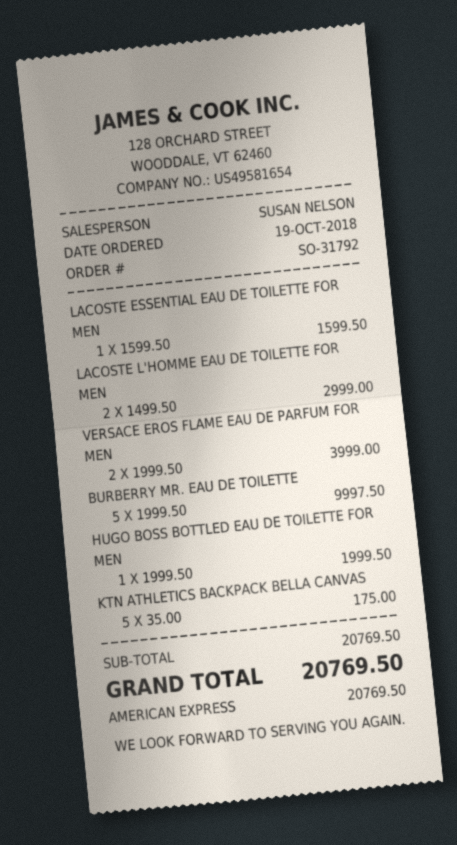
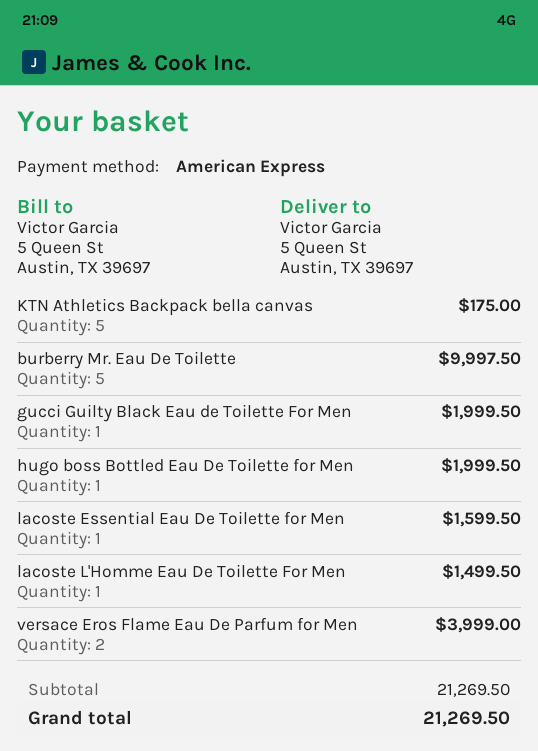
LACOSTE L'HOMME EAU DE TOILETTE FOR MEN: 2 for 2999.00 -> 1 for 1499.50
gucci Guilty Black Eau de Toilette For Men: none -> 1 for 1999.50
subtotal: 20769.50 -> 21269.50
total: 20769.50 -> 21269.50

